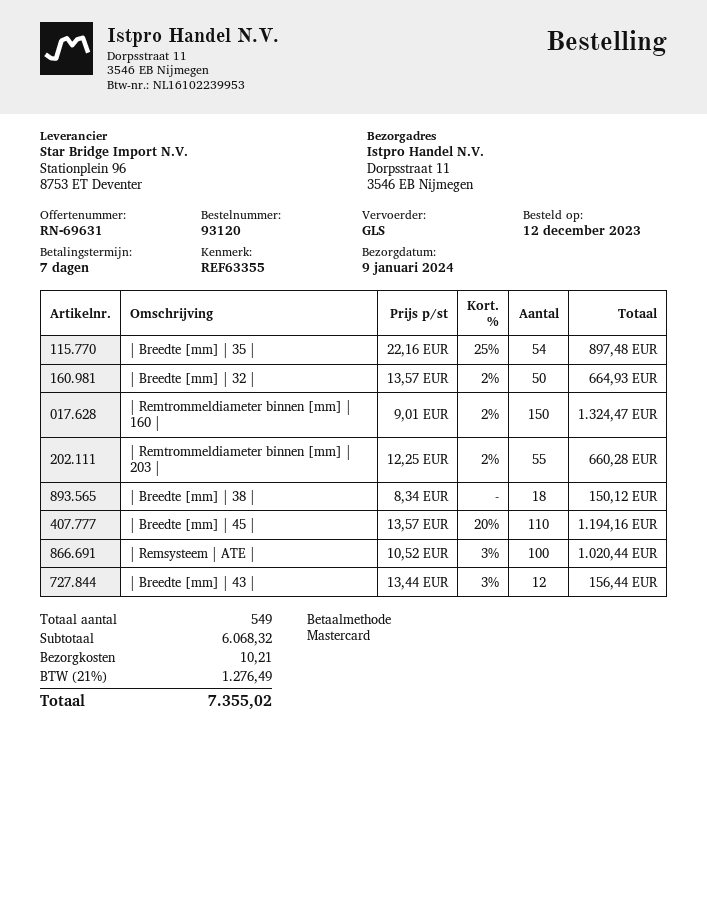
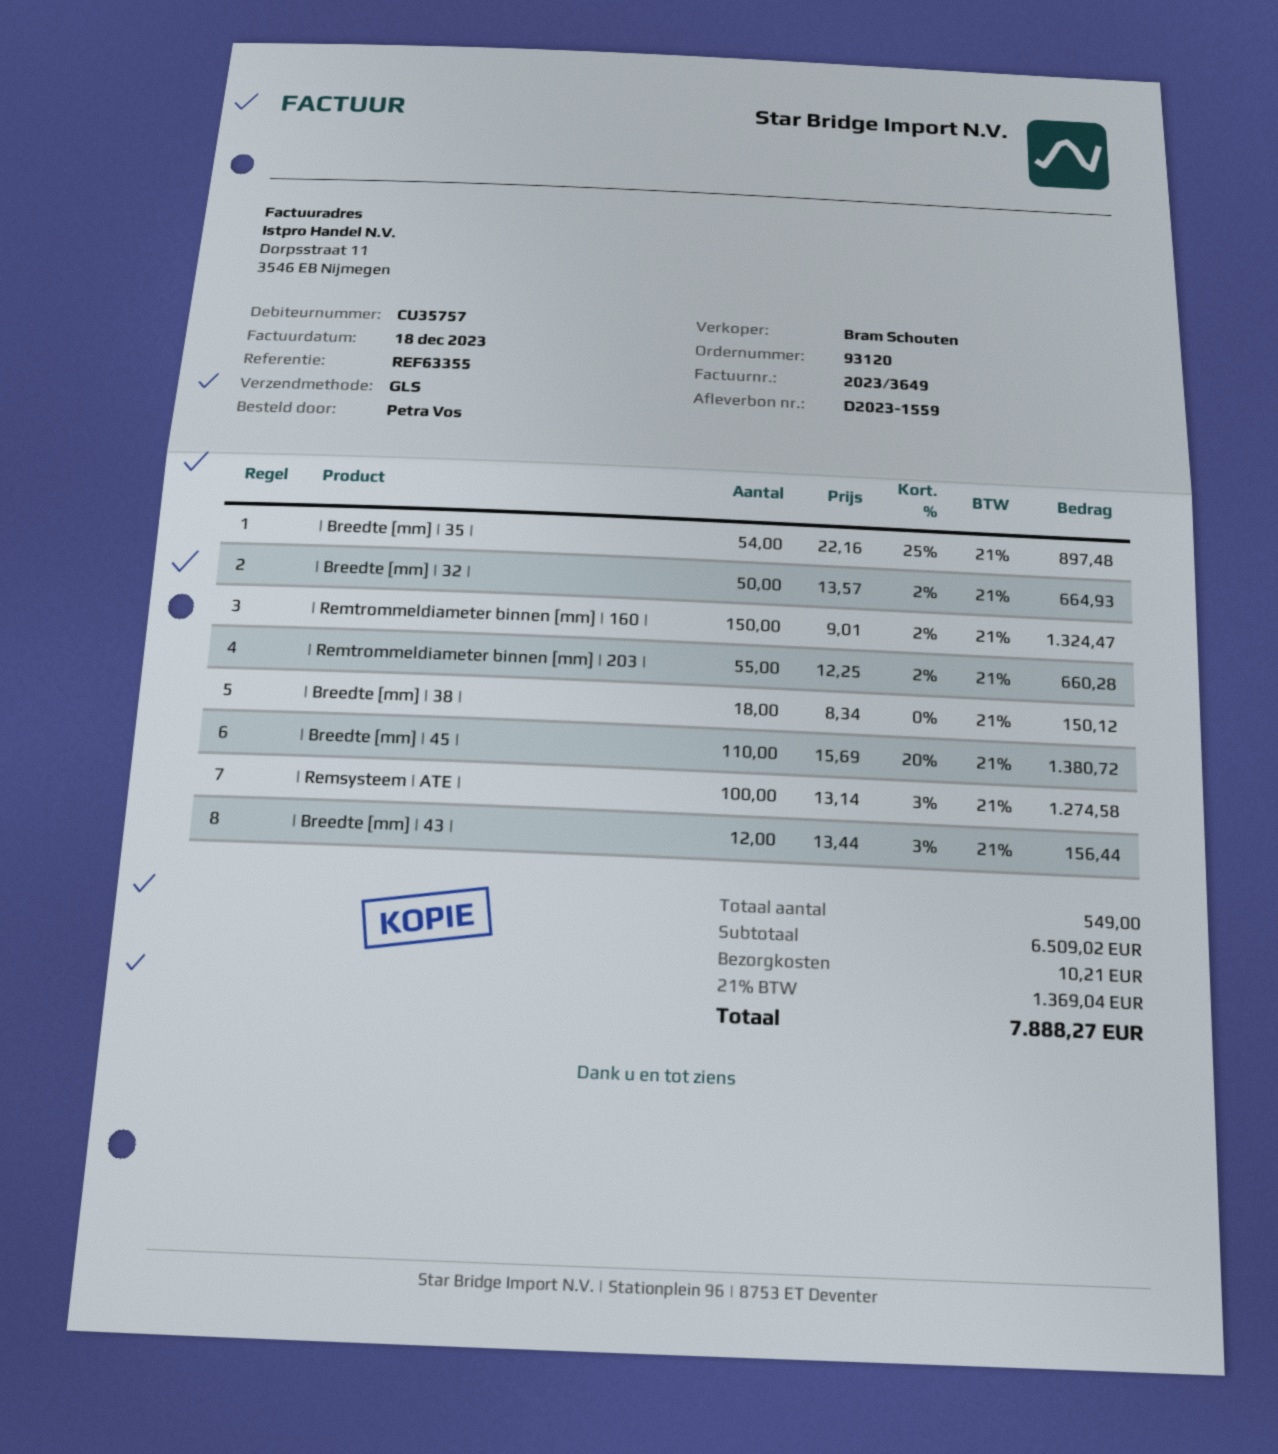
| Breedte [mm] | 45 |: 110 x 13.57 - 20% = 1194.16 -> 110 x 15.69 - 20% = 1380.72
| Remsysteem | ATE |: 100 x 10.52 - 3% = 1020.44 -> 100 x 13.14 - 3% = 1274.58
subtotal: 6068.32 -> 6509.02
tax: 21% = 1276.49 -> 21% = 1369.04
total: 7355.02 -> 7888.27

